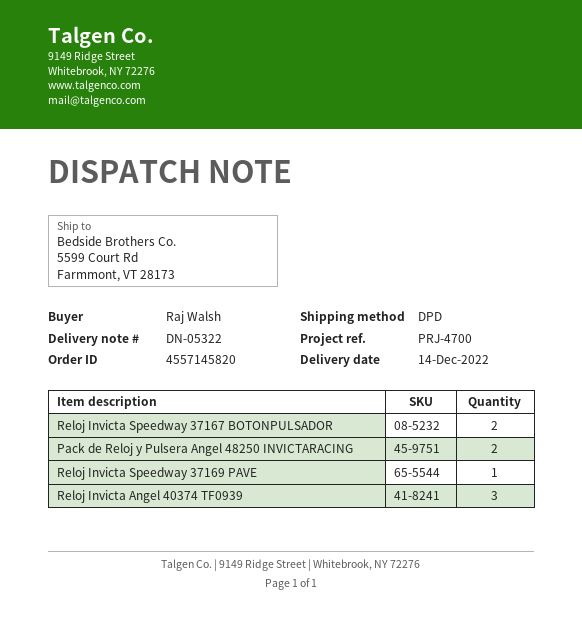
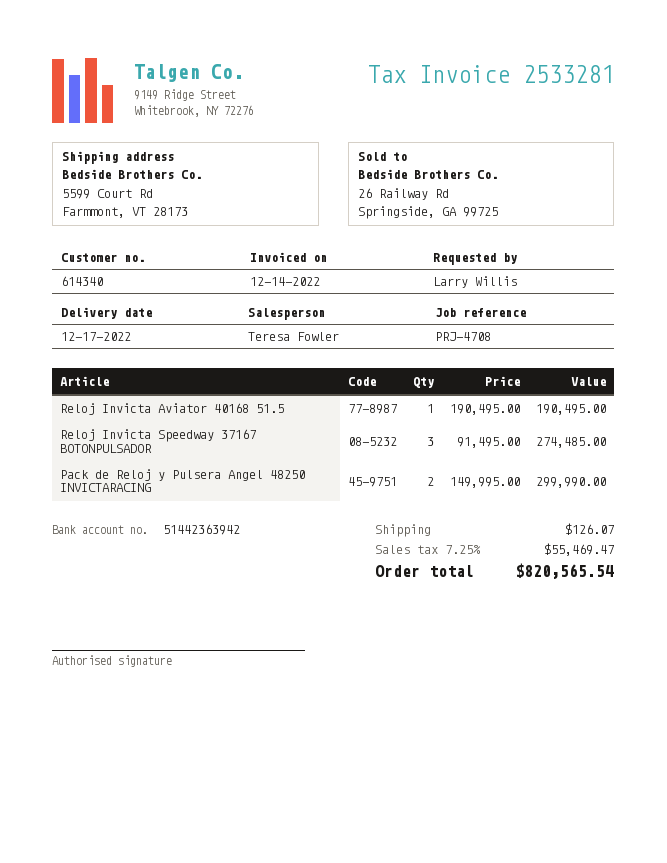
delivery date: 2022-12-14 -> 2022-12-17
reference: PRJ-4700 -> PRJ-4708
ordered by: Raj Walsh -> Larry Willis
Reloj Invicta Speedway 37167 BOTONPULSADOR: 2 -> 3
Reloj Invicta Speedway 37169 PAVE: 1 -> none
Reloj Invicta Angel 40374 TF0939: 3 -> none
Reloj Invicta Aviator 40168 51.5: none -> 1

